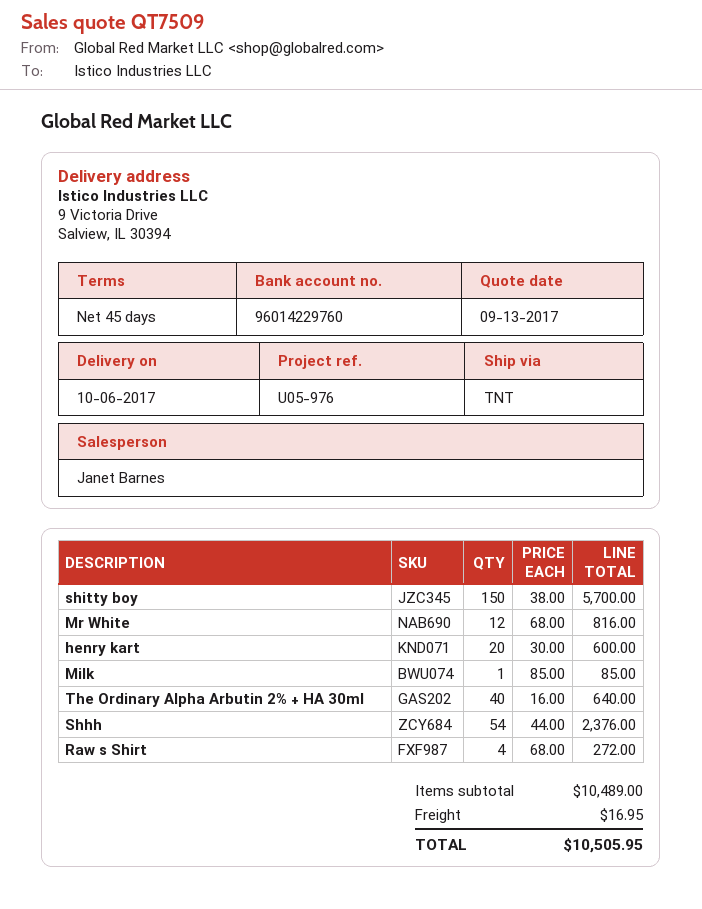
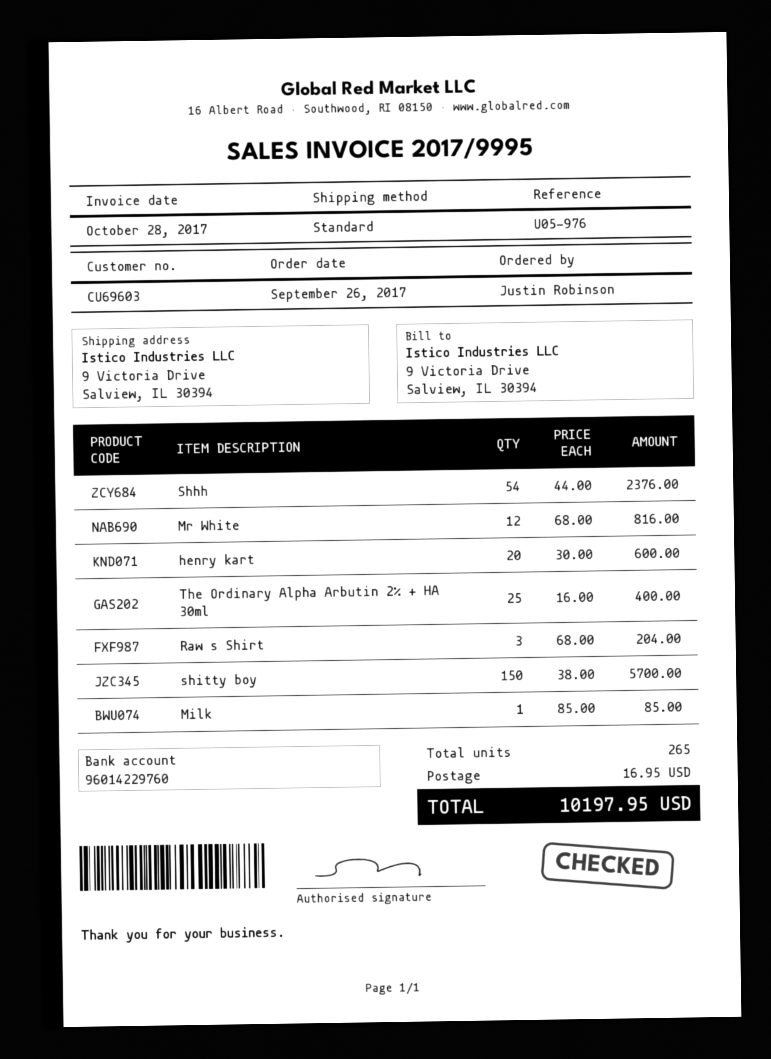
shipping method: TNT -> standard
The Ordinary Alpha Arbutin 2% + HA 30ml: 40 x 16.00 = 640.00 -> 25 x 16.00 = 400.00
Raw s Shirt: 4 x 68.00 = 272.00 -> 3 x 68.00 = 204.00
total: 10505.95 -> 10197.95

